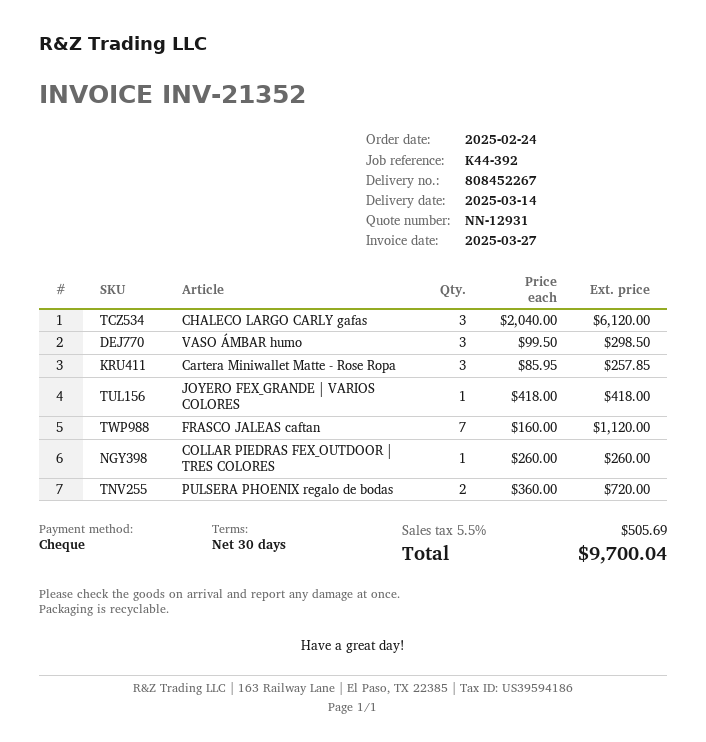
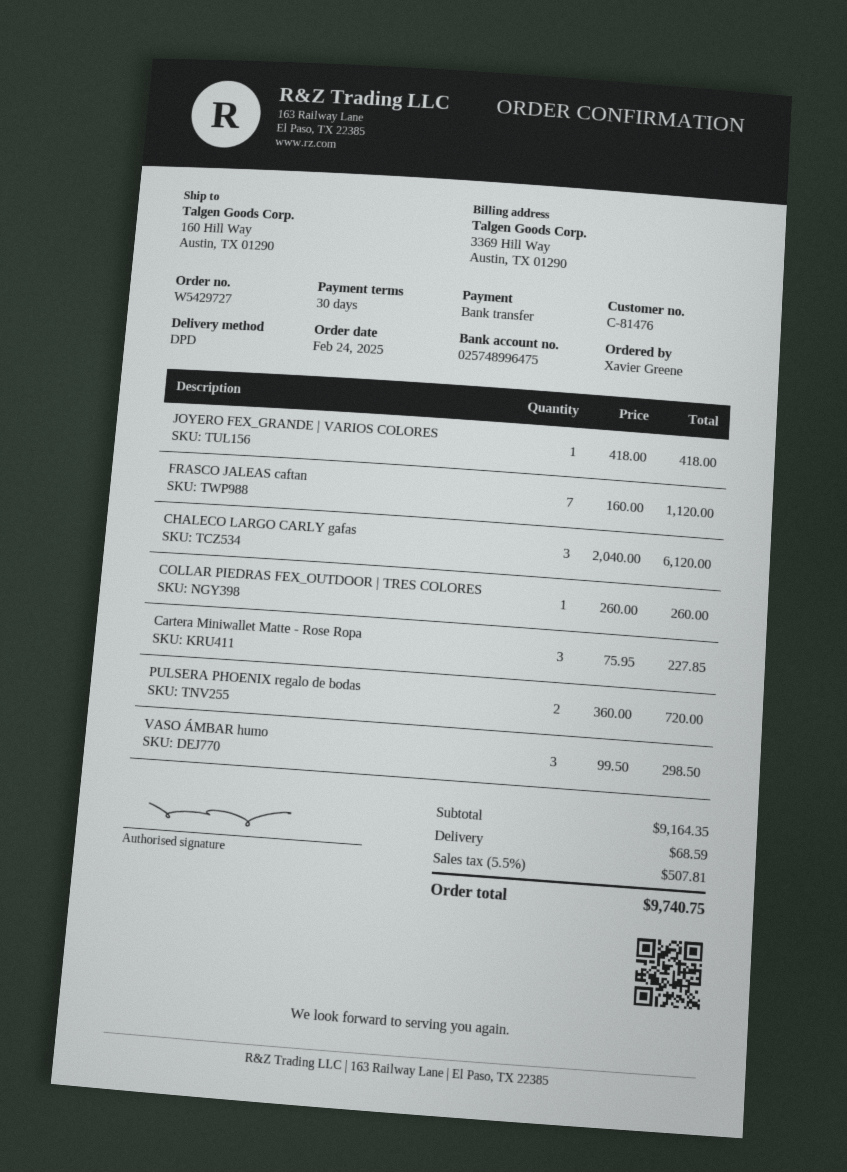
payment method: cheque -> bank transfer
Cartera Miniwallet Matte - Rose Ropa: 3 x 85.95 = 257.85 -> 3 x 75.95 = 227.85
shipping: none -> 68.59
tax: 5.5% = 505.69 -> 5.5% = 507.81
total: 9700.04 -> 9740.75

